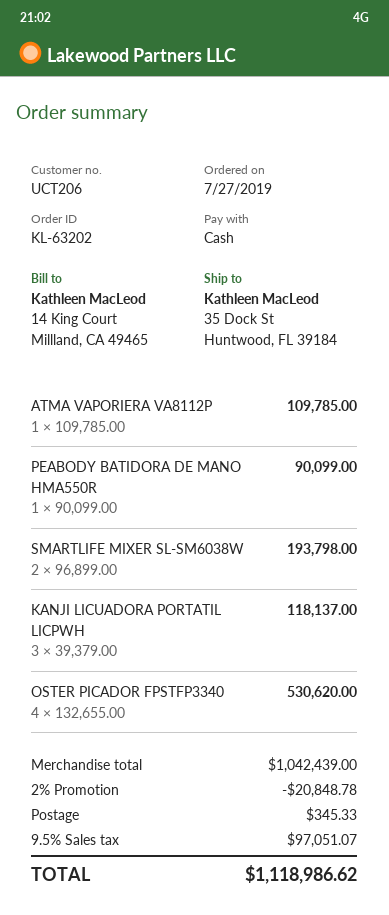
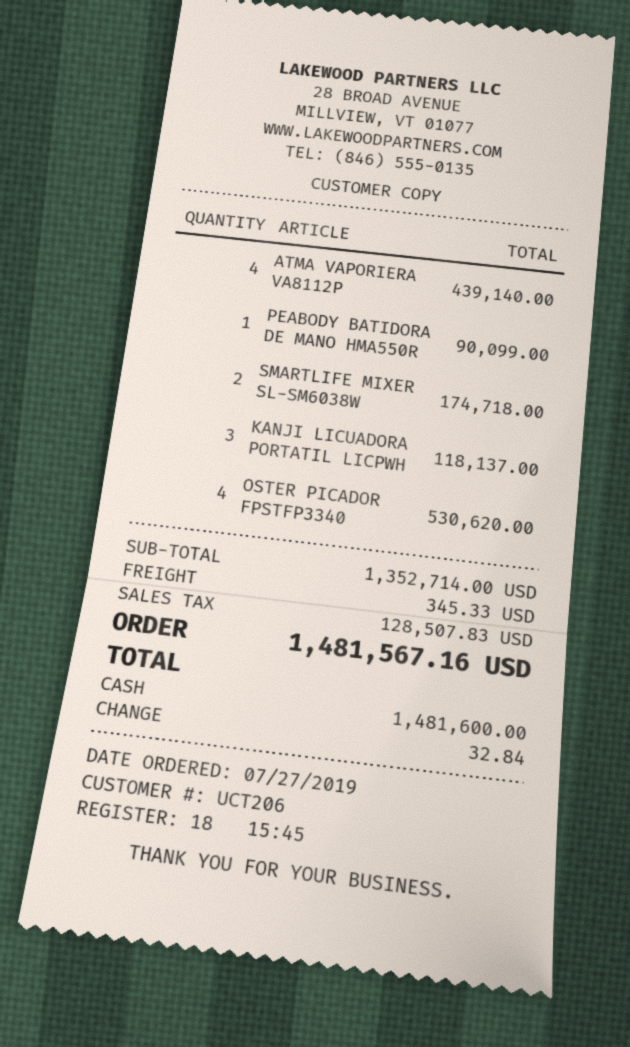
ATMA VAPORIERA VA8112P: 1 for 109785.00 -> 4 for 439140.00
SMARTLIFE MIXER SL-SM6038W: 2 for 193798.00 -> 2 for 174718.00
subtotal: 1042439.00 -> 1352714.00
discount: 2% = 20848.78 -> none
tax: 97051.07 -> 128507.83
total: 1118986.62 -> 1481567.16

